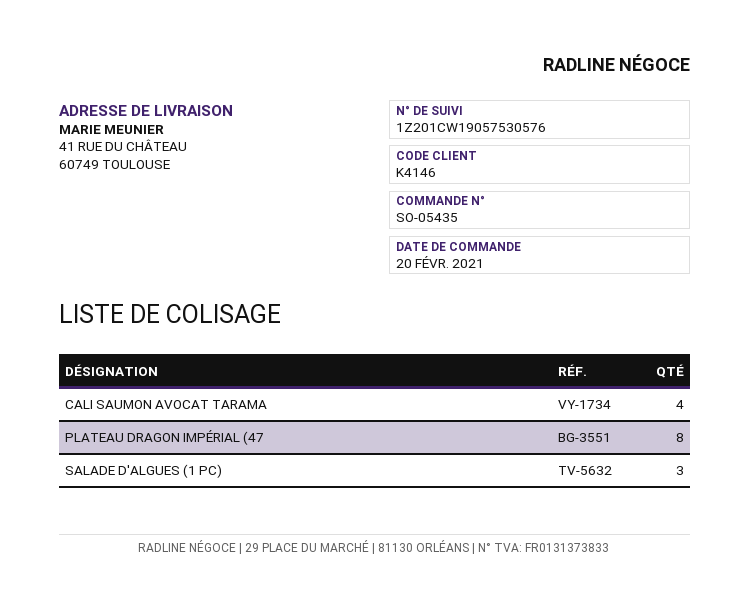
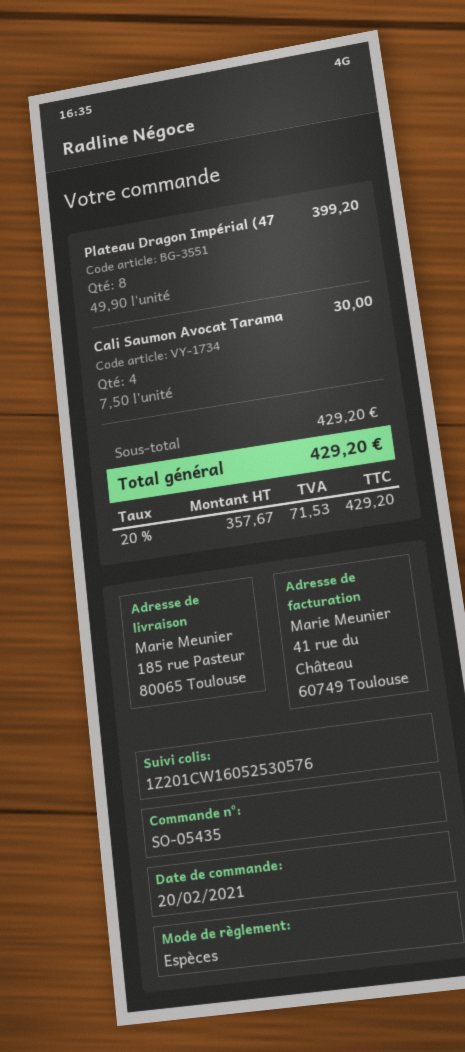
tracking number: 1Z201CW19057530576 -> 1Z201CW16052530576
ship to: 41 RUE DU CHÂTEAU, 60749 TOULOUSE -> 185 rue Pasteur, 80065 Toulouse
SALADE D'ALGUES (1 PC): 3 -> none

